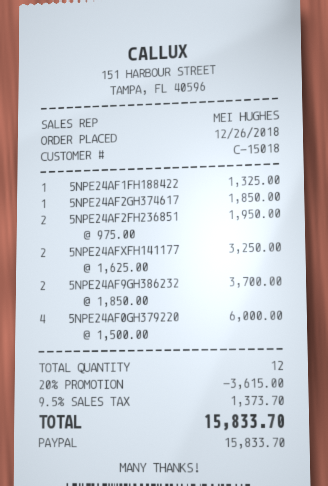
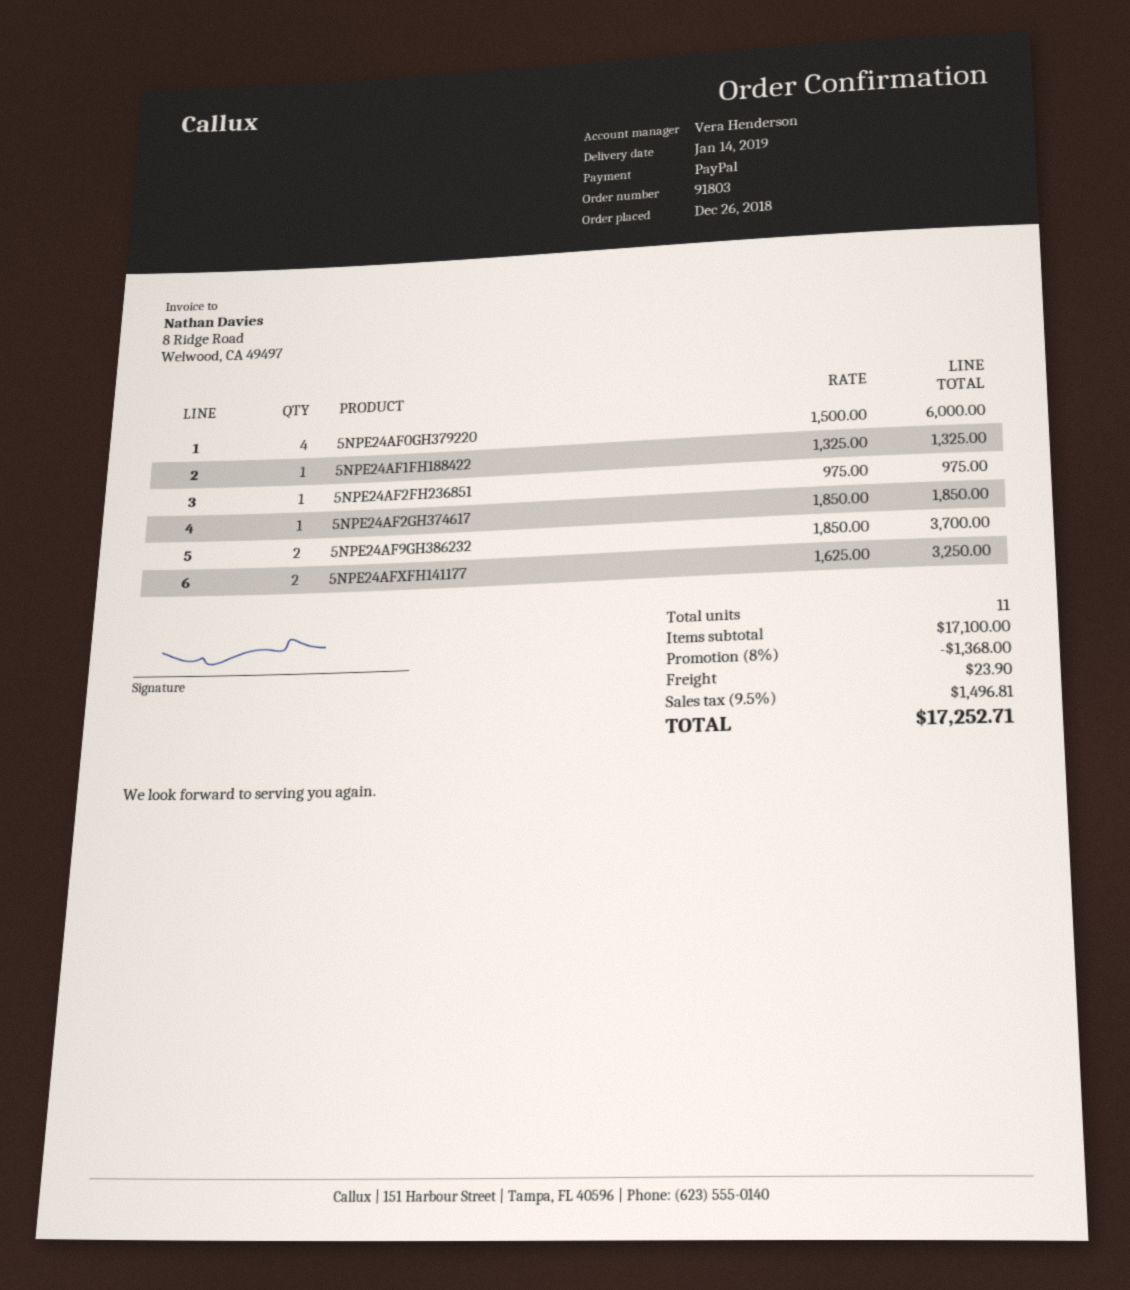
sales rep: MEI HUGHES -> Vera Henderson
5NPE24AF2FH236851: 2 x 975.00 = 1950.00 -> 1 x 975.00 = 975.00
total quantity: 12 -> 11
discount: 20% = 3615.00 -> 8% = 1368.00
shipping: none -> 23.90
tax: 9.5% = 1373.70 -> 9.5% = 1496.81
total: 15833.70 -> 17252.71

